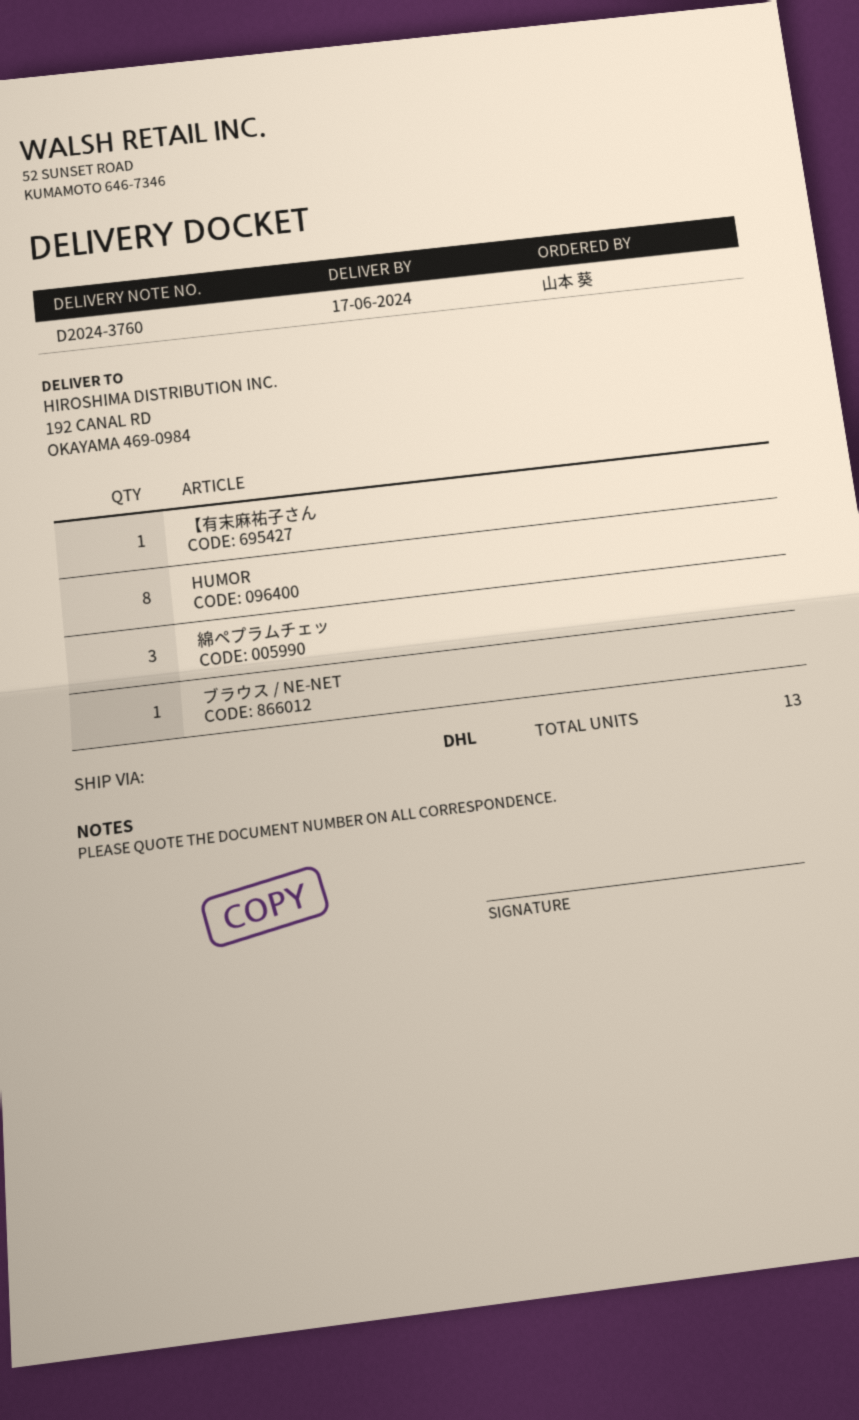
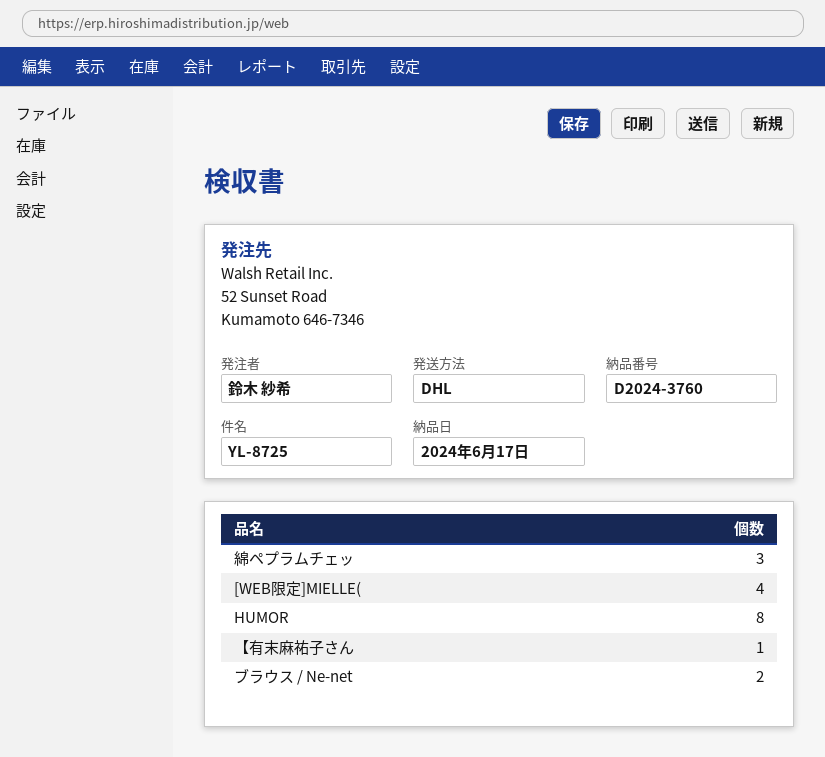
ordered by: 山本 葵 -> 鈴木 紗希
ブラウス / NE-NET: 1 -> 2
[WEB限定]MIELLE(: none -> 4

